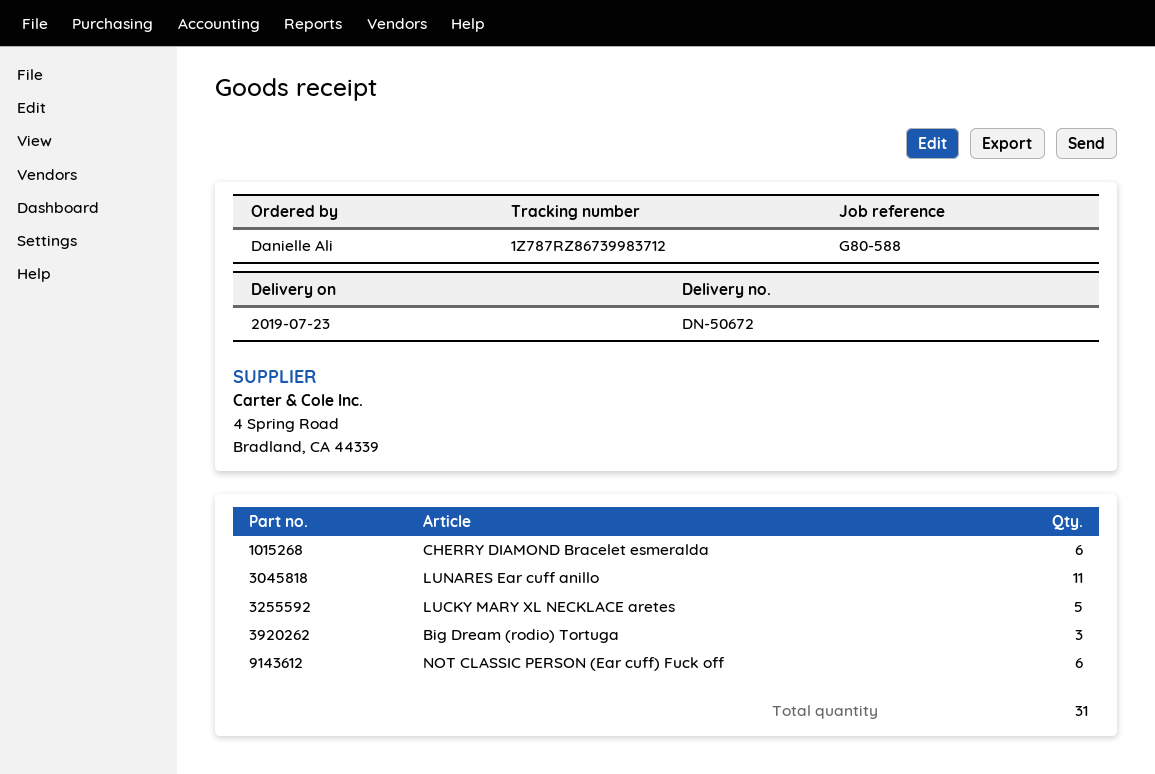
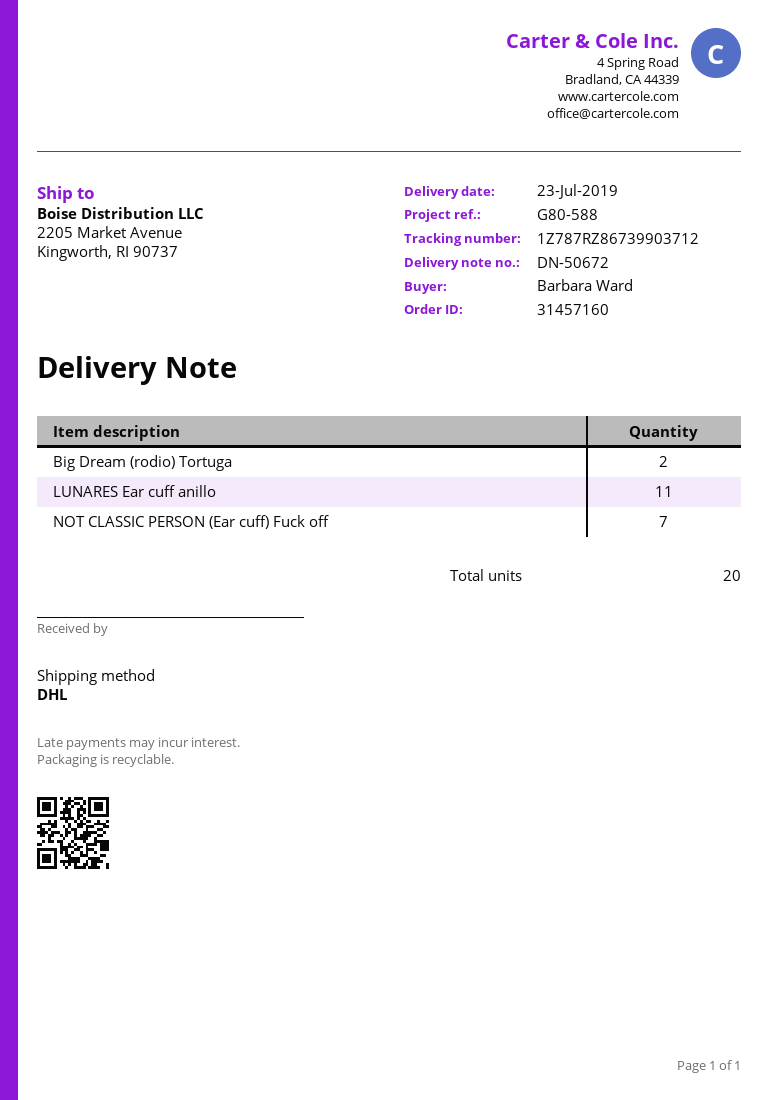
ordered by: Danielle Ali -> Barbara Ward
tracking number: 1Z787RZ86739983712 -> 1Z787RZ86739903712
CHERRY DIAMOND Bracelet esmeralda: 6 -> none
LUCKY MARY XL NECKLACE aretes: 5 -> none
Big Dream (rodio) Tortuga: 3 -> 2
NOT CLASSIC PERSON (Ear cuff) Fuck off: 6 -> 7
total quantity: 31 -> 20

